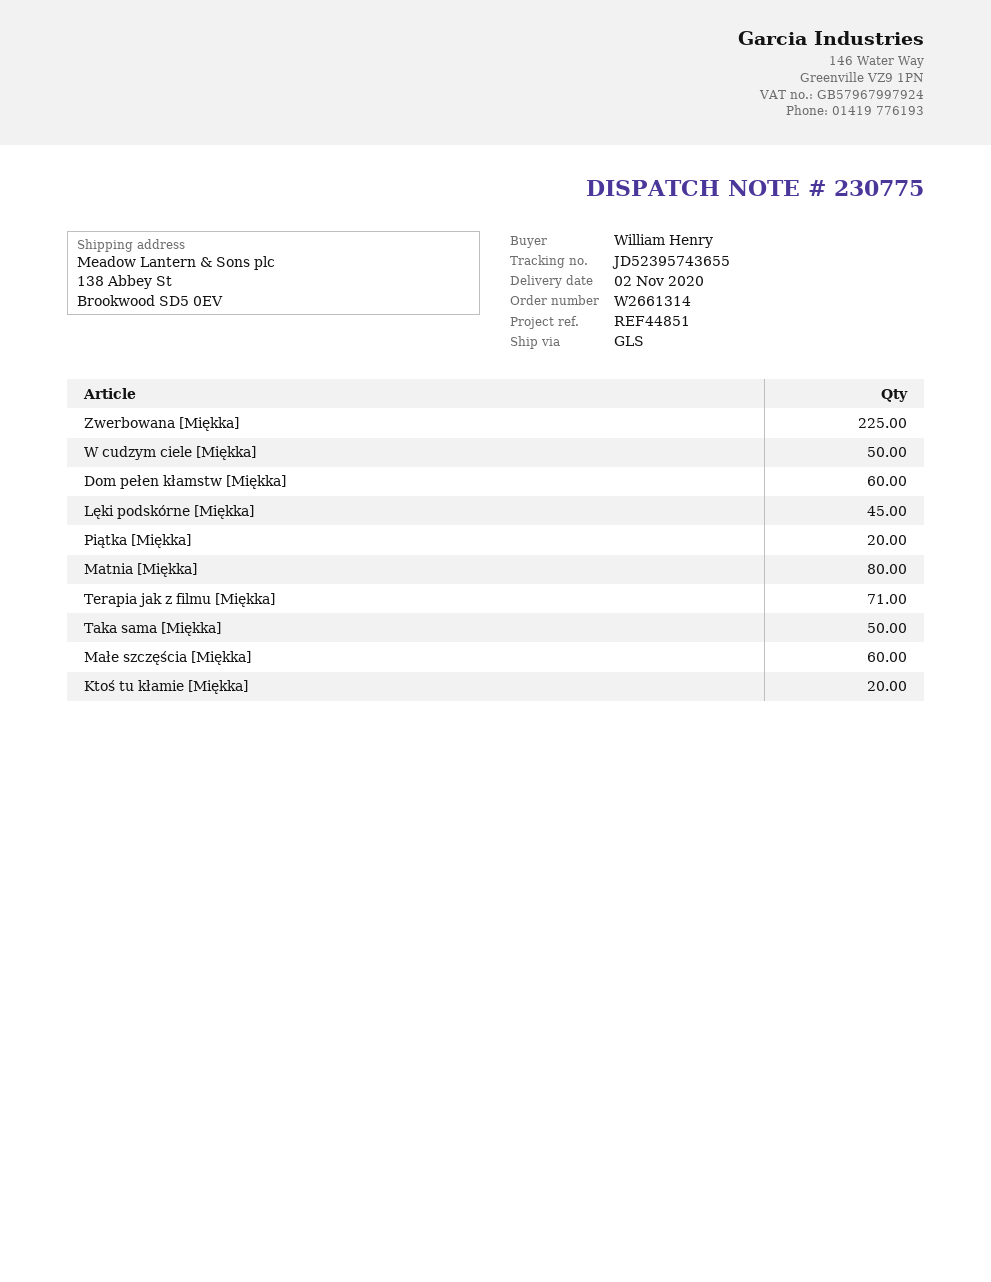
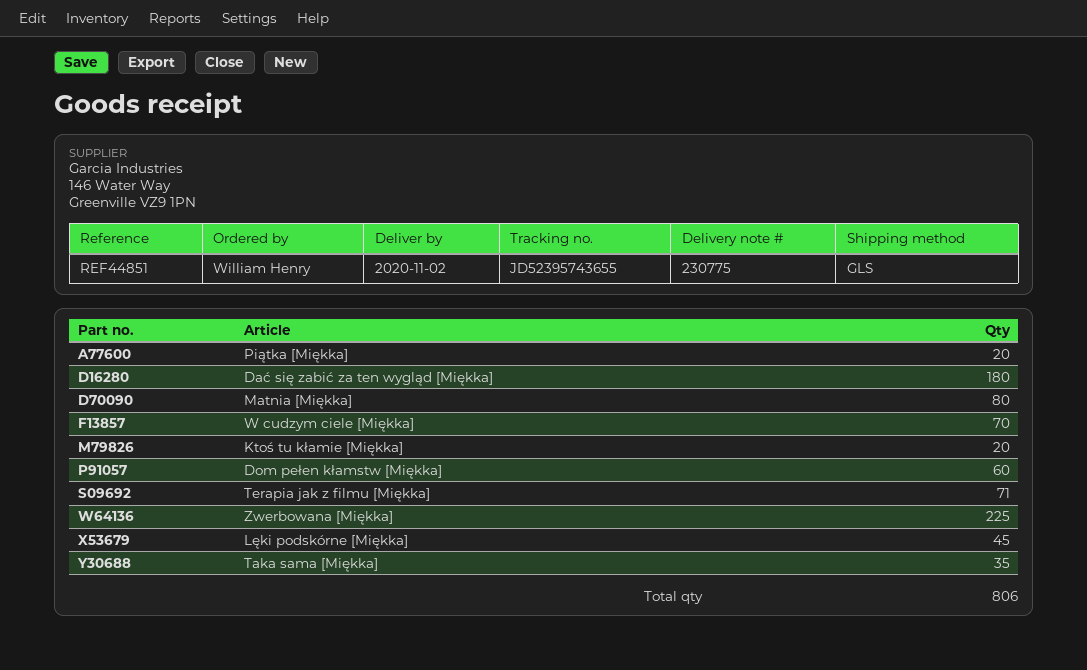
W cudzym ciele [Miękka]: 50 -> 70
Taka sama [Miękka]: 50 -> 35
Małe szczęścia [Miękka]: 60 -> none
Dać się zabić za ten wygląd [Miękka]: none -> 180

